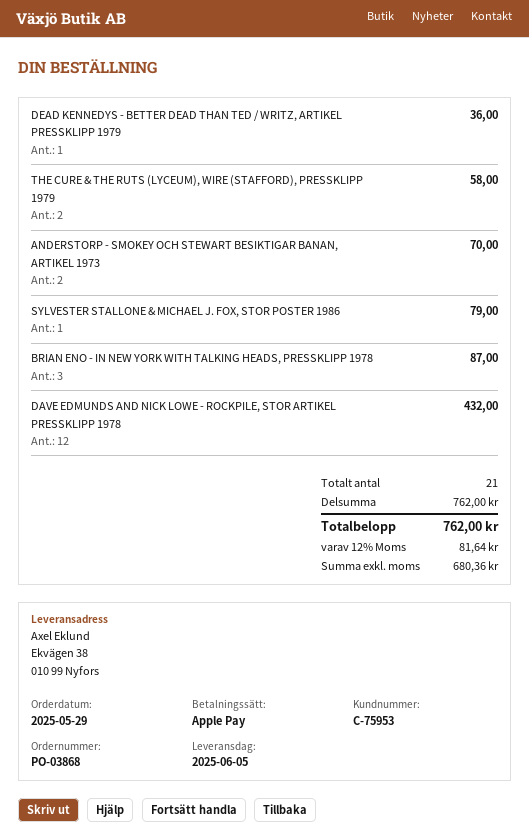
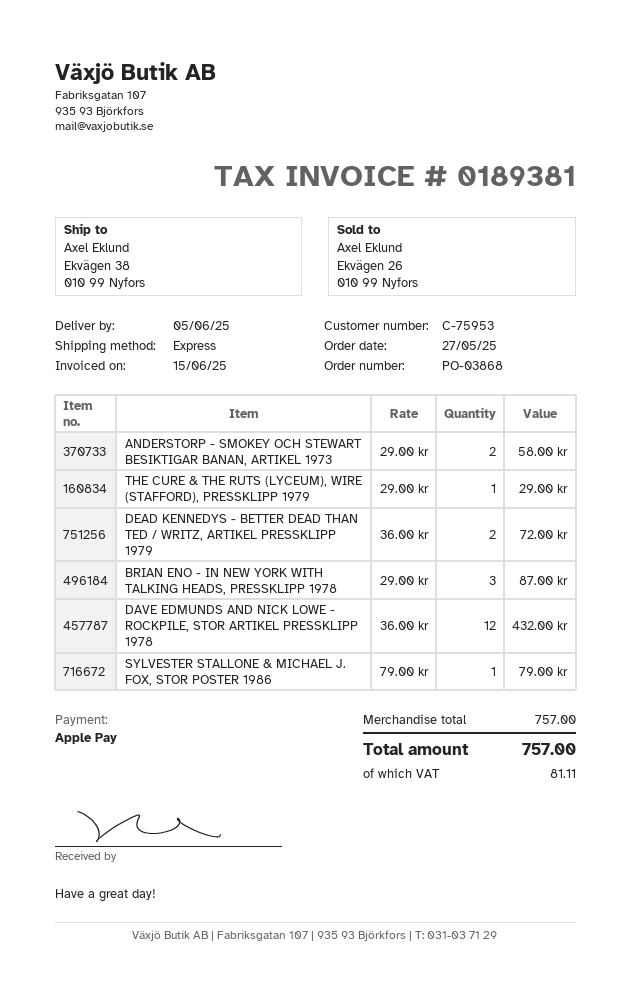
order date: 2025-05-29 -> 2025-05-27
DEAD KENNEDYS - BETTER DEAD THAN TED / WRITZ, ARTIKEL PRESSKLIPP 1979: 1 for 36.00 -> 2 for 72.00
THE CURE & THE RUTS (LYCEUM), WIRE (STAFFORD), PRESSKLIPP 1979: 2 for 58.00 -> 1 for 29.00
ANDERSTORP - SMOKEY OCH STEWART BESIKTIGAR BANAN, ARTIKEL 1973: 2 for 70.00 -> 2 for 58.00
subtotal: 762.00 -> 757.00
tax: 81.64 -> 81.11
total: 762.00 -> 757.00

